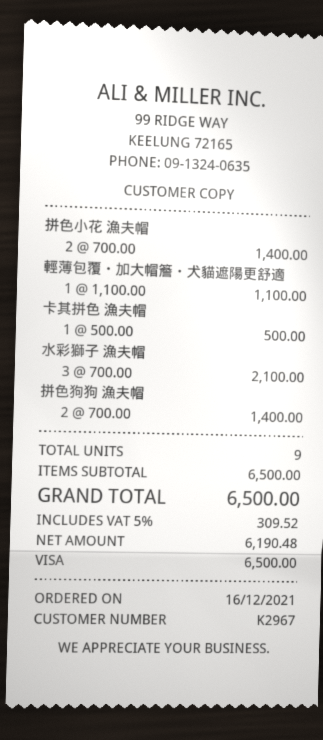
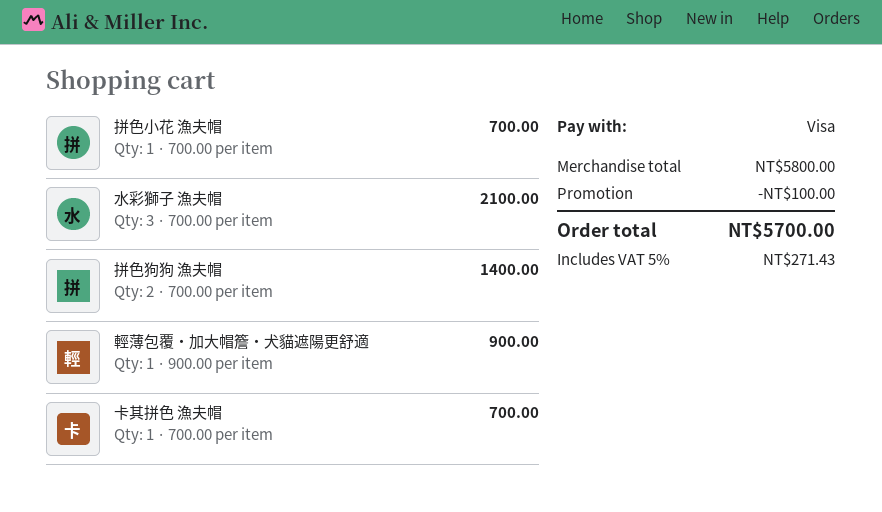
拼色小花 漁夫帽: 2 x 700.00 = 1400.00 -> 1 x 700.00 = 700.00
輕薄包覆・加大帽簷・犬貓遮陽更舒適: 1 x 1100.00 = 1100.00 -> 1 x 900.00 = 900.00
卡其拼色 漁夫帽: 1 x 500.00 = 500.00 -> 1 x 700.00 = 700.00
subtotal: 6500.00 -> 5800.00
discount: none -> 100.00
tax: 5% = 309.52 -> 5% = 271.43
total: 6500.00 -> 5700.00

